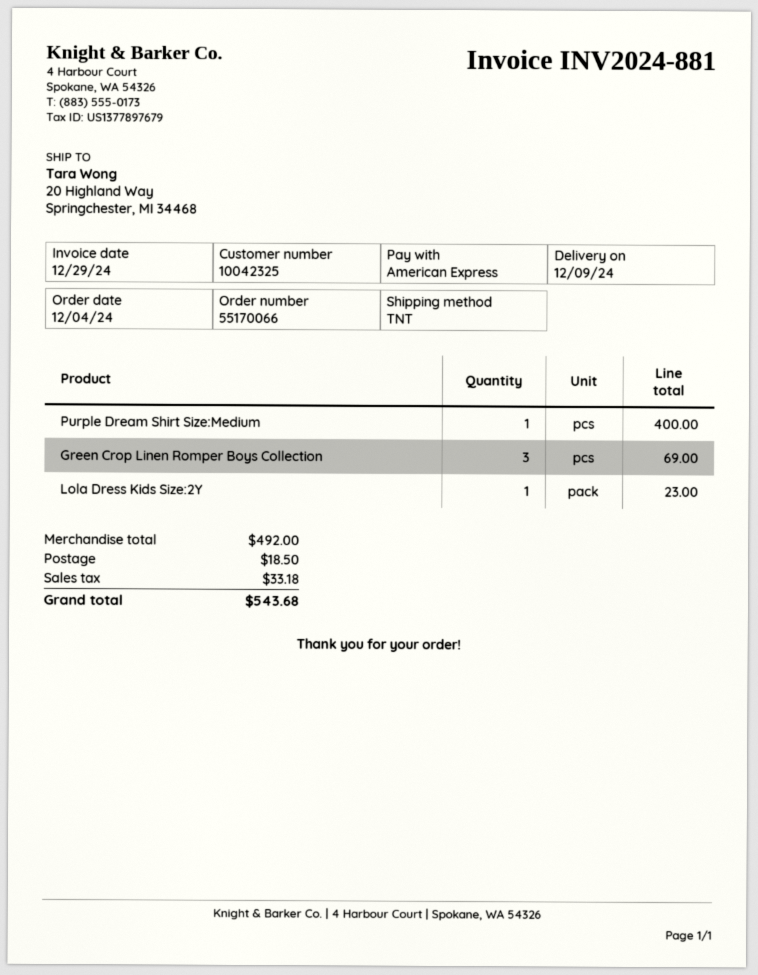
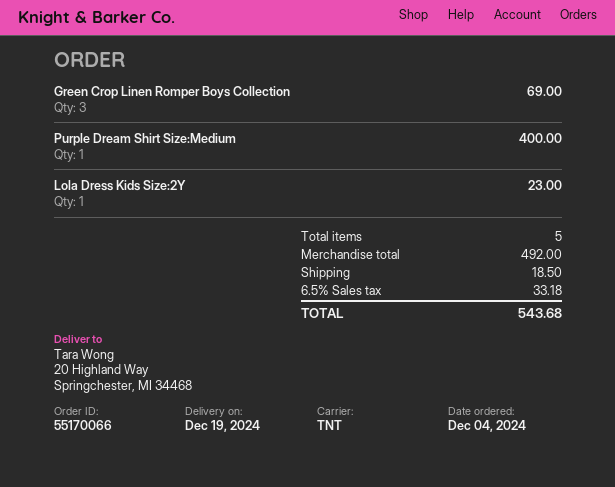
delivery date: 2024-12-09 -> 2024-12-19

